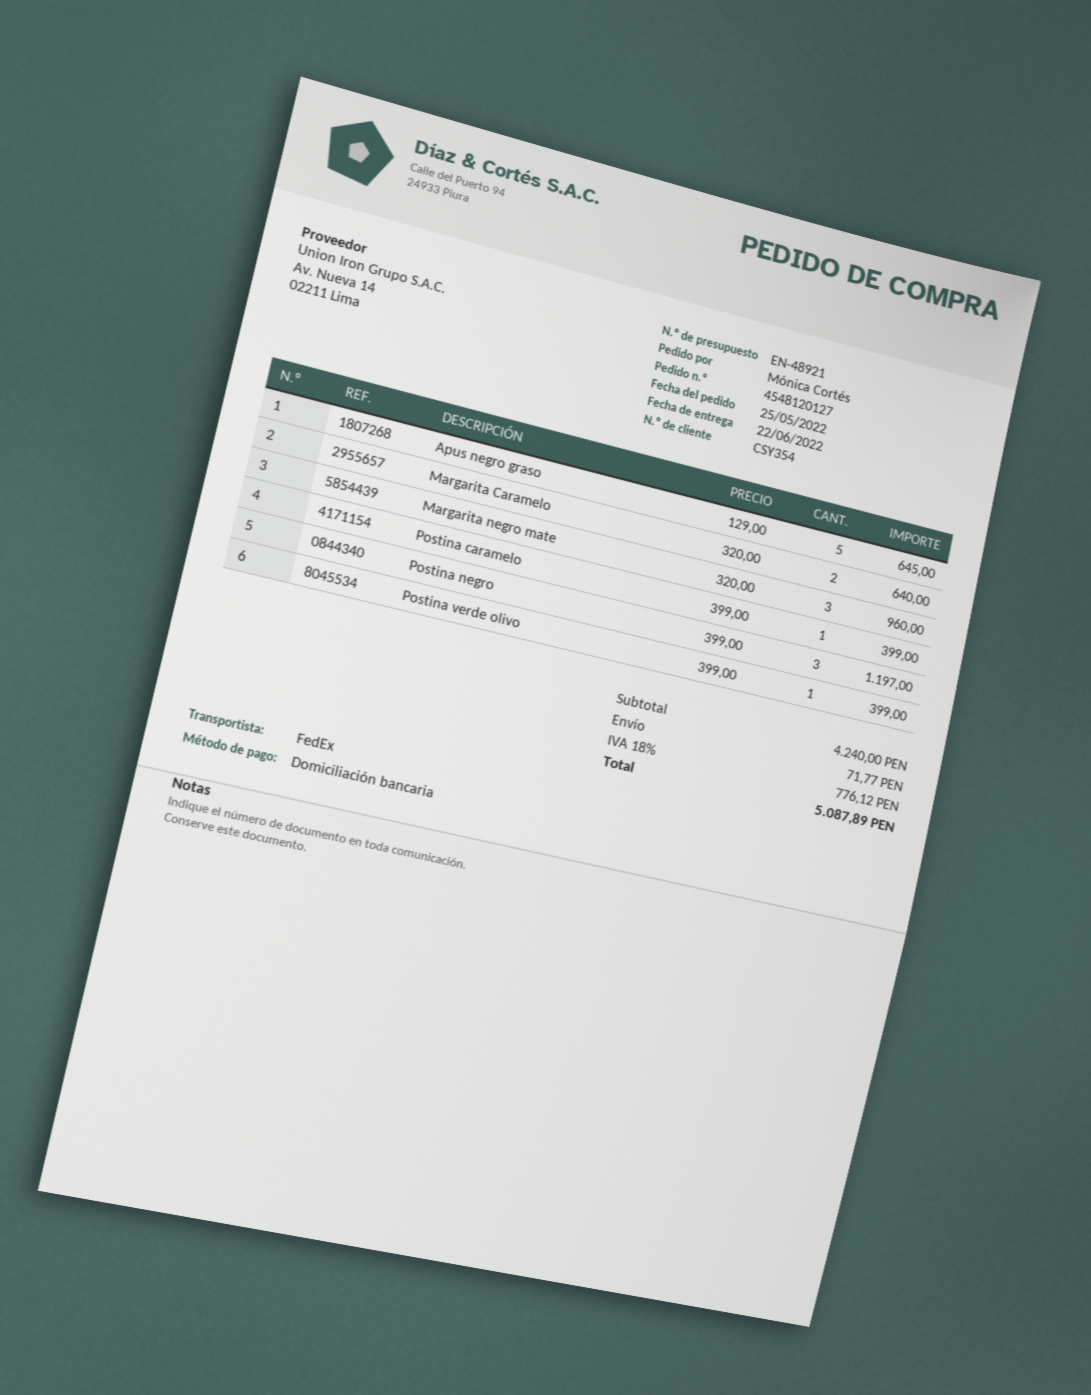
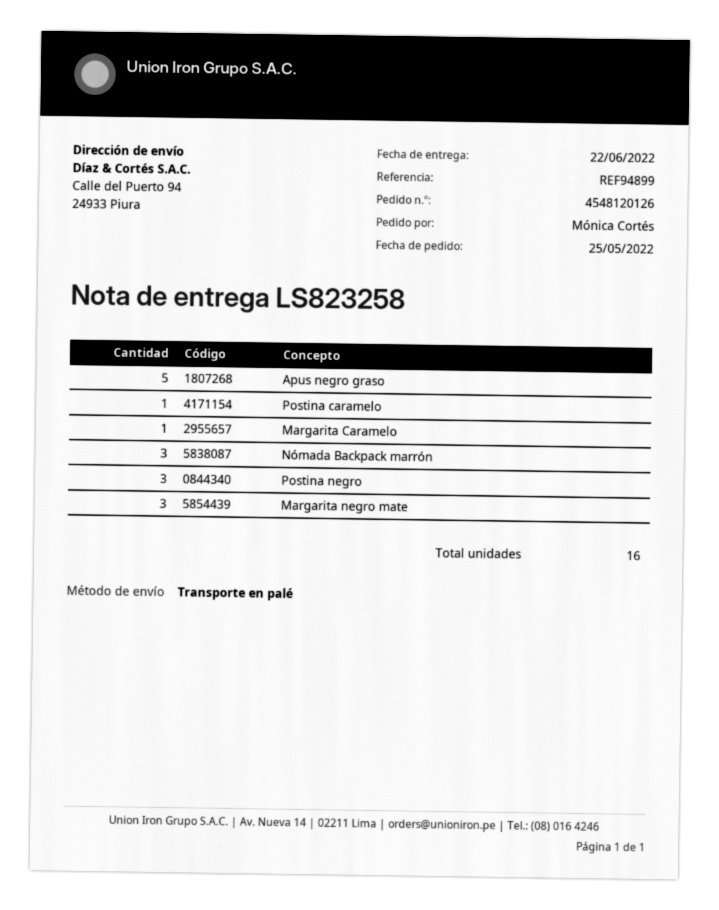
order number: 4548120127 -> 4548120126
shipping method: FedEx -> pallet freight
Margarita Caramelo: 2 -> 1
Postina verde olivo: 1 -> none
Nómada Backpack marrón: none -> 3

